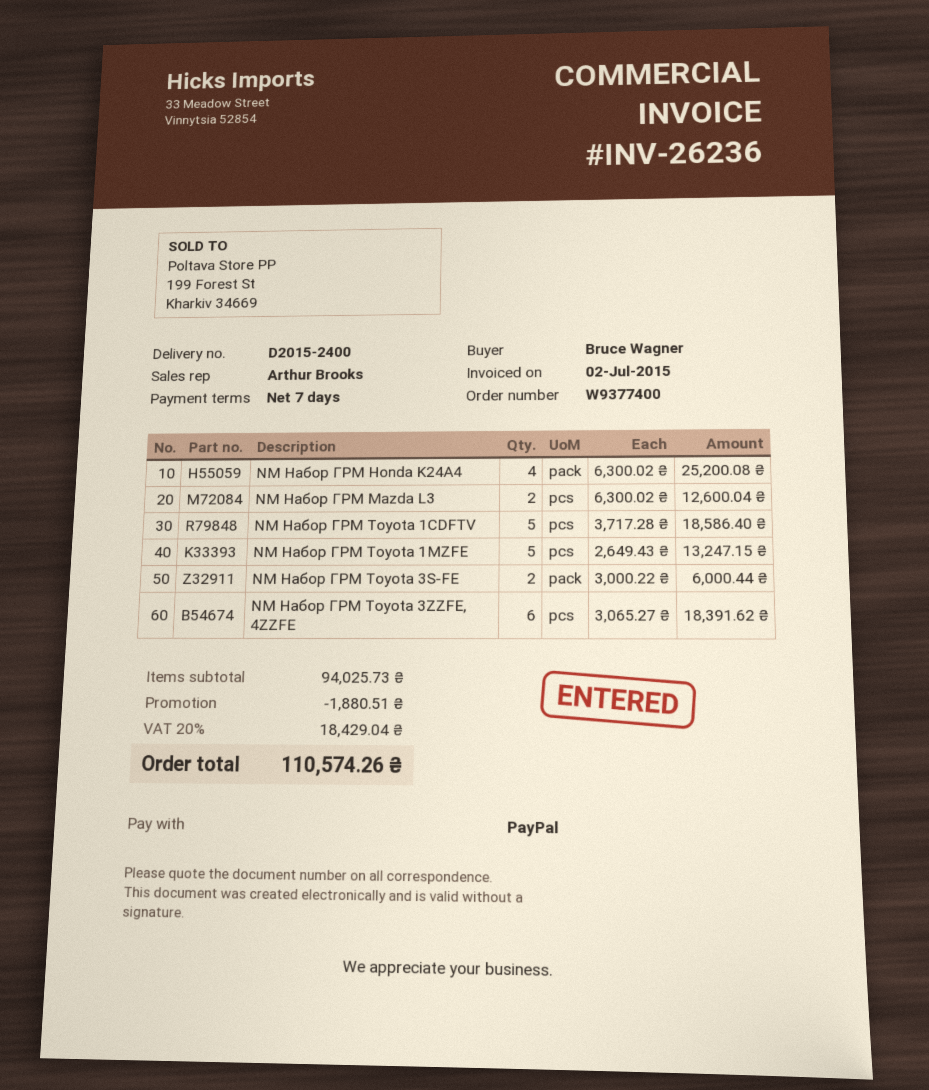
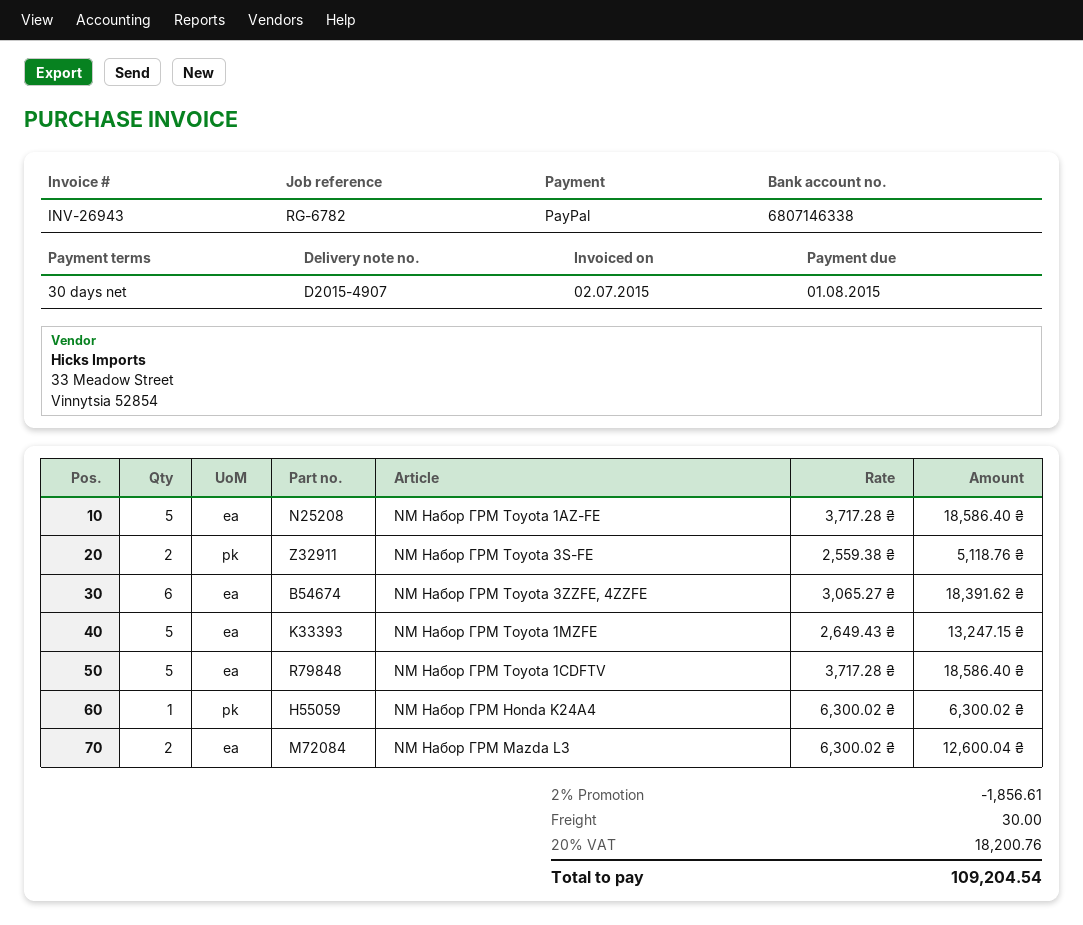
delivery note number: D2015-2400 -> D2015-4907
invoice number: INV-26236 -> INV-26943
payment terms: 7 days -> 30 days
NM Набор ГРМ Honda K24A4: 4 x 6300.02 = 25200.08 -> 1 x 6300.02 = 6300.02
NM Набор ГРМ Toyota 3S-FE: 2 x 3000.22 = 6000.44 -> 2 x 2559.38 = 5118.76
NM Набор ГРМ Toyota 1AZ-FE: none -> 5 x 3717.28 = 18586.40
discount: 1880.51 -> 1856.61
shipping: none -> 30.00
tax: 20% = 18429.04 -> 20% = 18200.76
total: 110574.26 -> 109204.54

